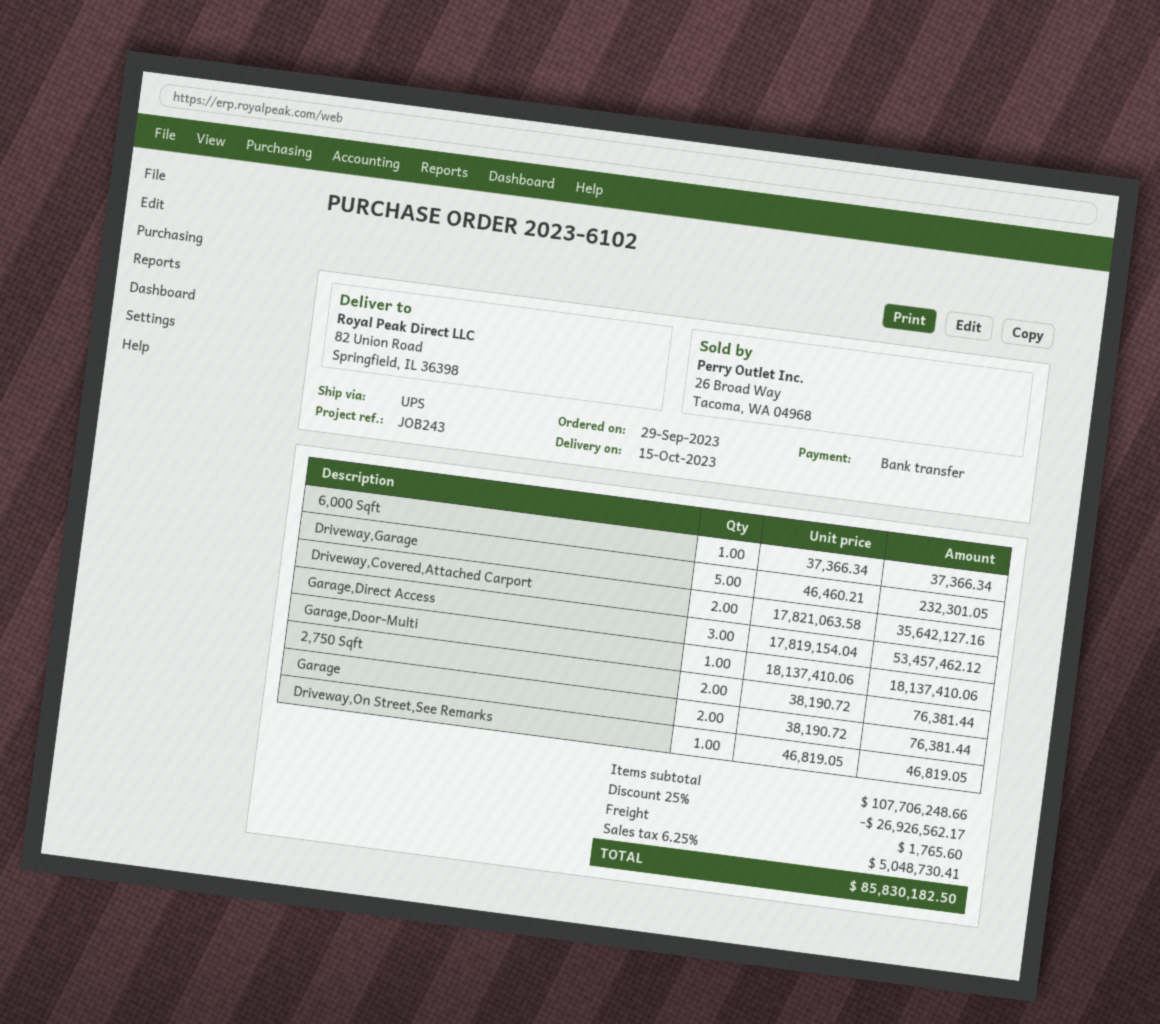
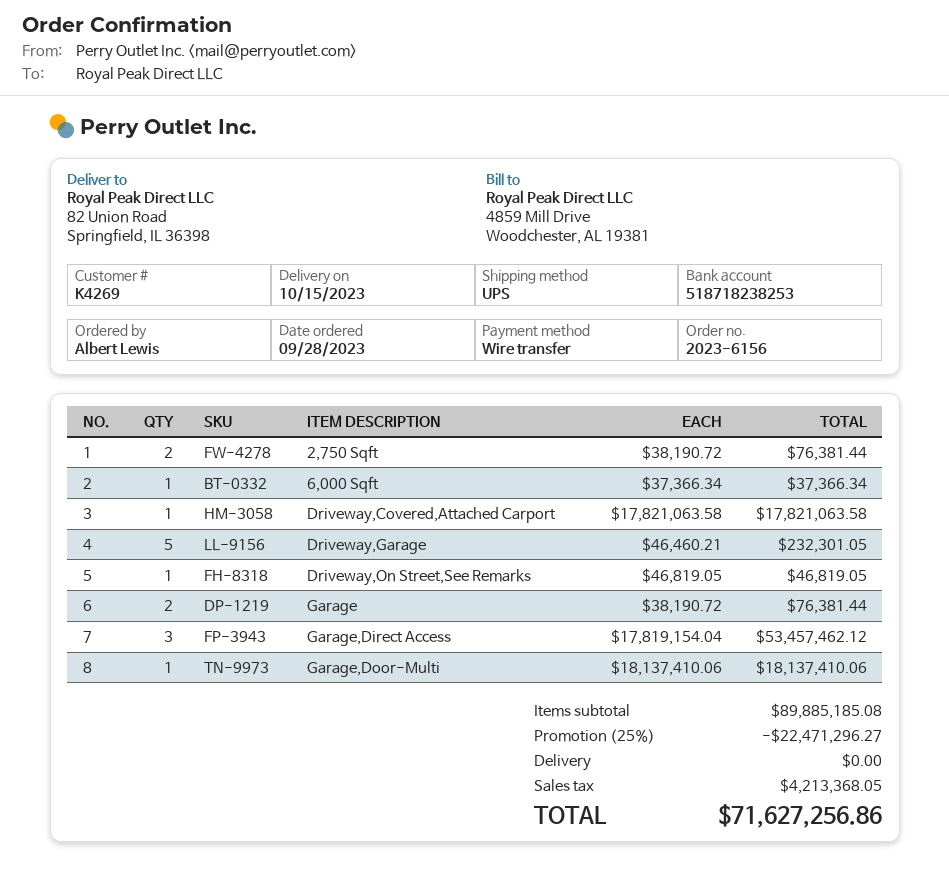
order number: 2023-6102 -> 2023-6156
order date: 2023-09-29 -> 2023-09-28
Driveway,Covered,Attached Carport: 2 x 17821063.58 = 35642127.16 -> 1 x 17821063.58 = 17821063.58
subtotal: 107706248.66 -> 89885185.08
discount: 25% = 26926562.17 -> 25% = 22471296.27
shipping: 1765.60 -> 0.00
tax: 5048730.41 -> 4213368.05
total: 85830182.50 -> 71627256.86

